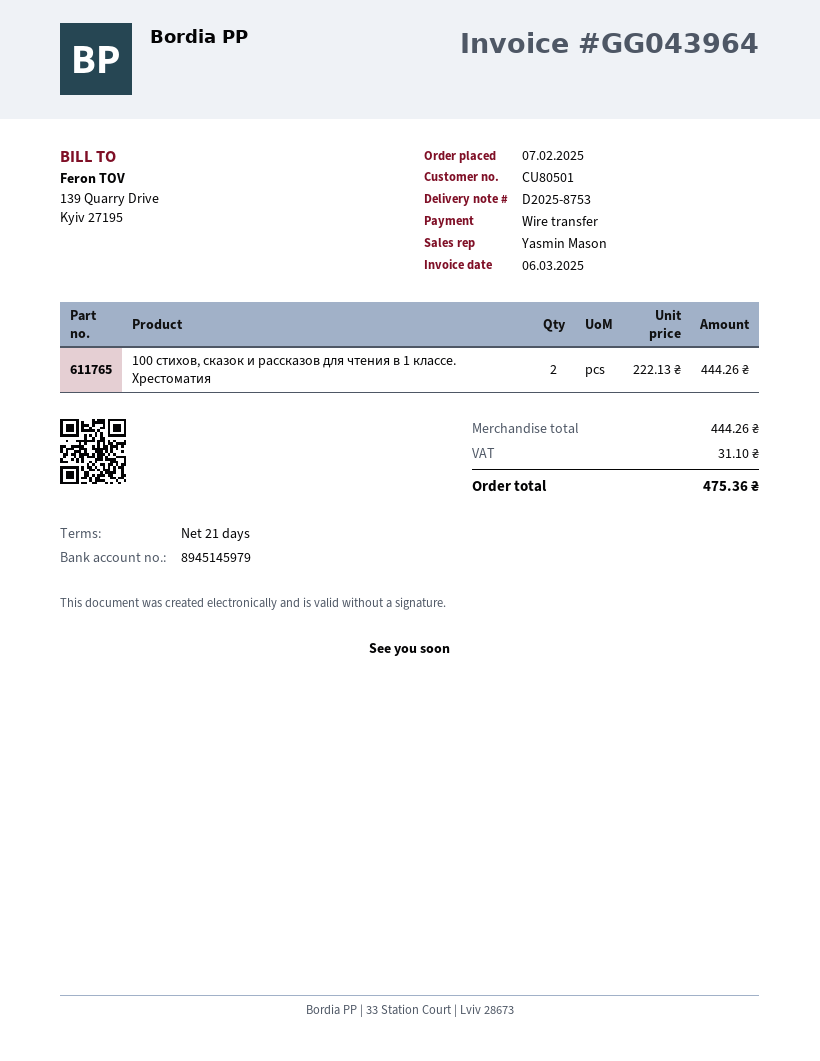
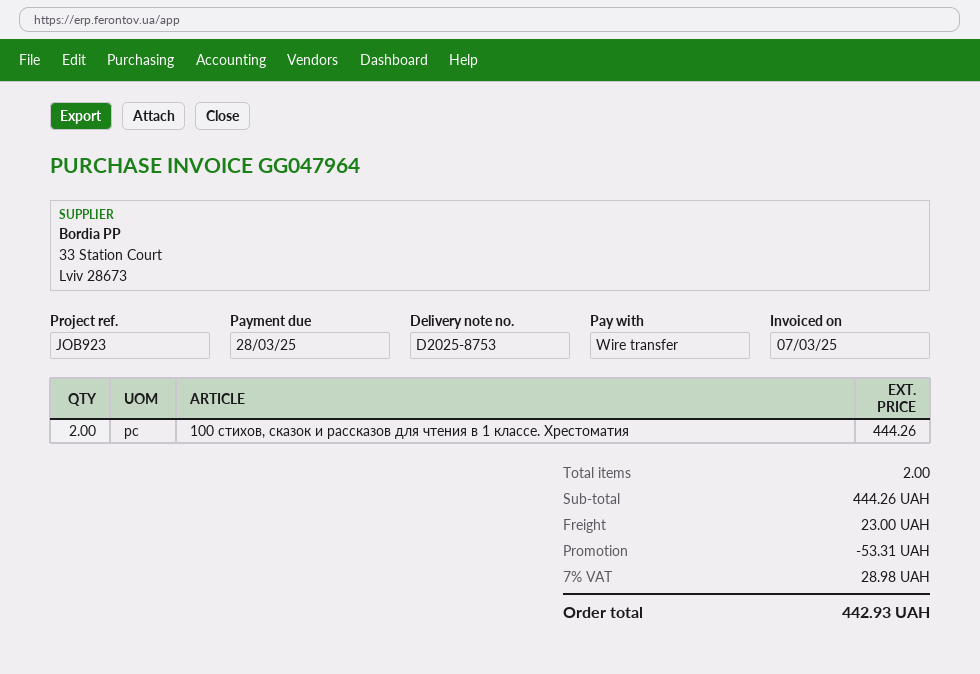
invoice number: GG043964 -> GG047964
invoice date: 2025-03-06 -> 2025-03-07
discount: none -> 53.31
shipping: none -> 23.00
tax: 31.10 -> 28.98
total: 475.36 -> 442.93

